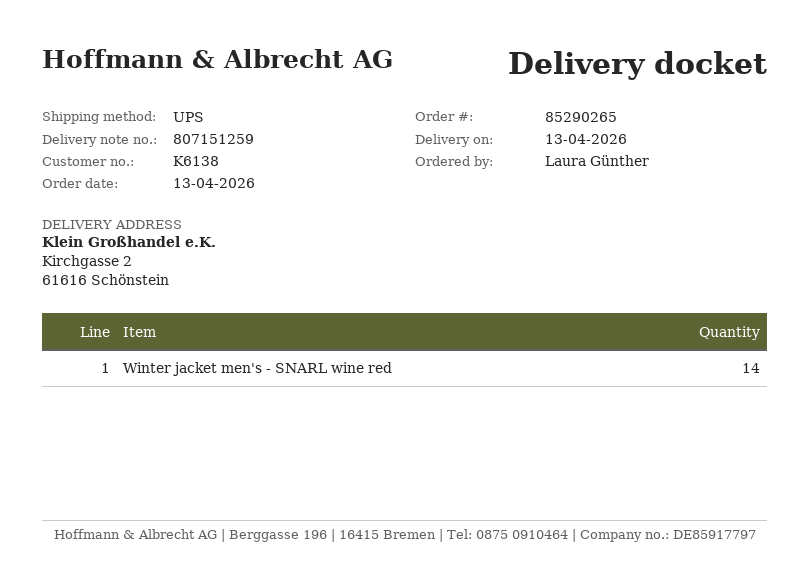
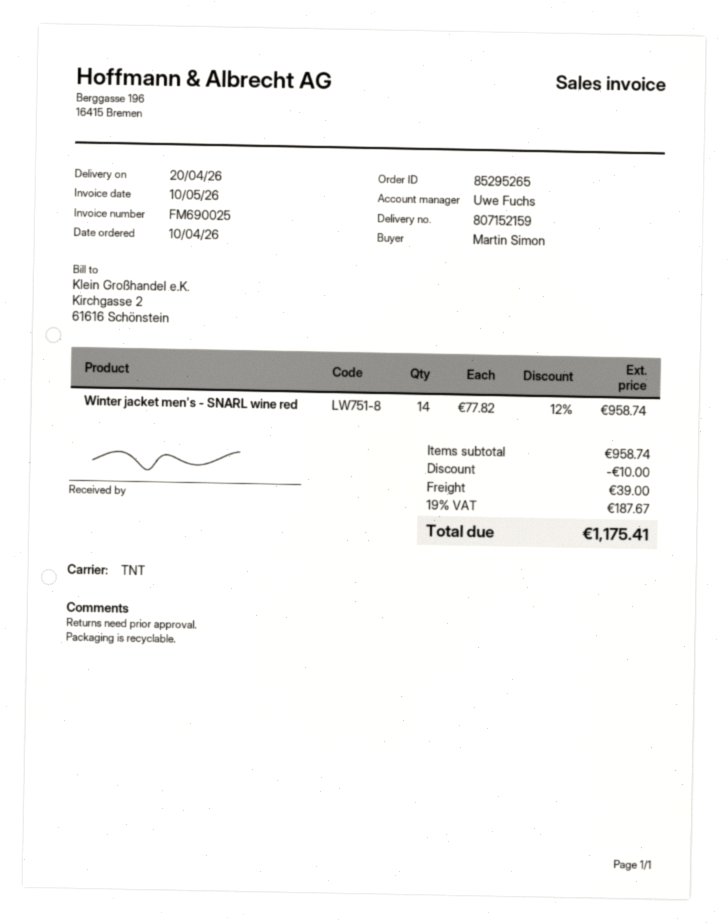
order number: 85290265 -> 85295265
order date: 2026-04-13 -> 2026-04-10
delivery note number: 807151259 -> 807152159
delivery date: 2026-04-13 -> 2026-04-20
ordered by: Laura Günther -> Martin Simon
shipping method: UPS -> TNT

